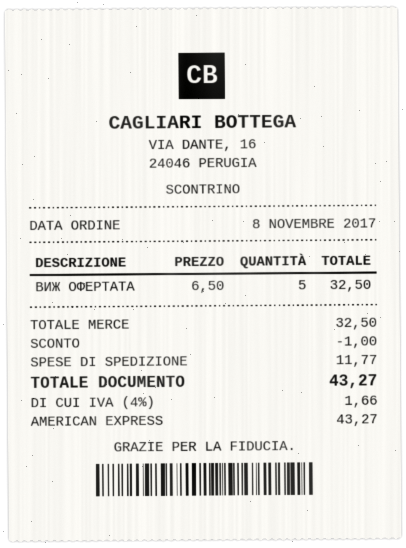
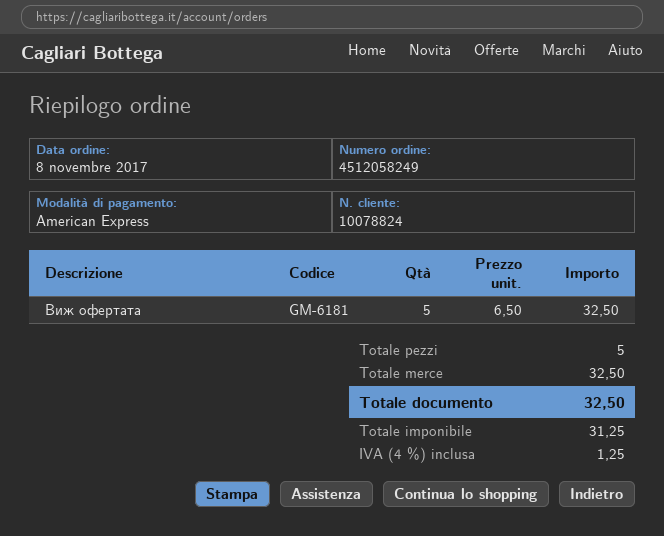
discount: 1.00 -> none
shipping: 11.77 -> none
tax: 4% = 1.66 -> 4% = 1.25
total: 43.27 -> 32.50

